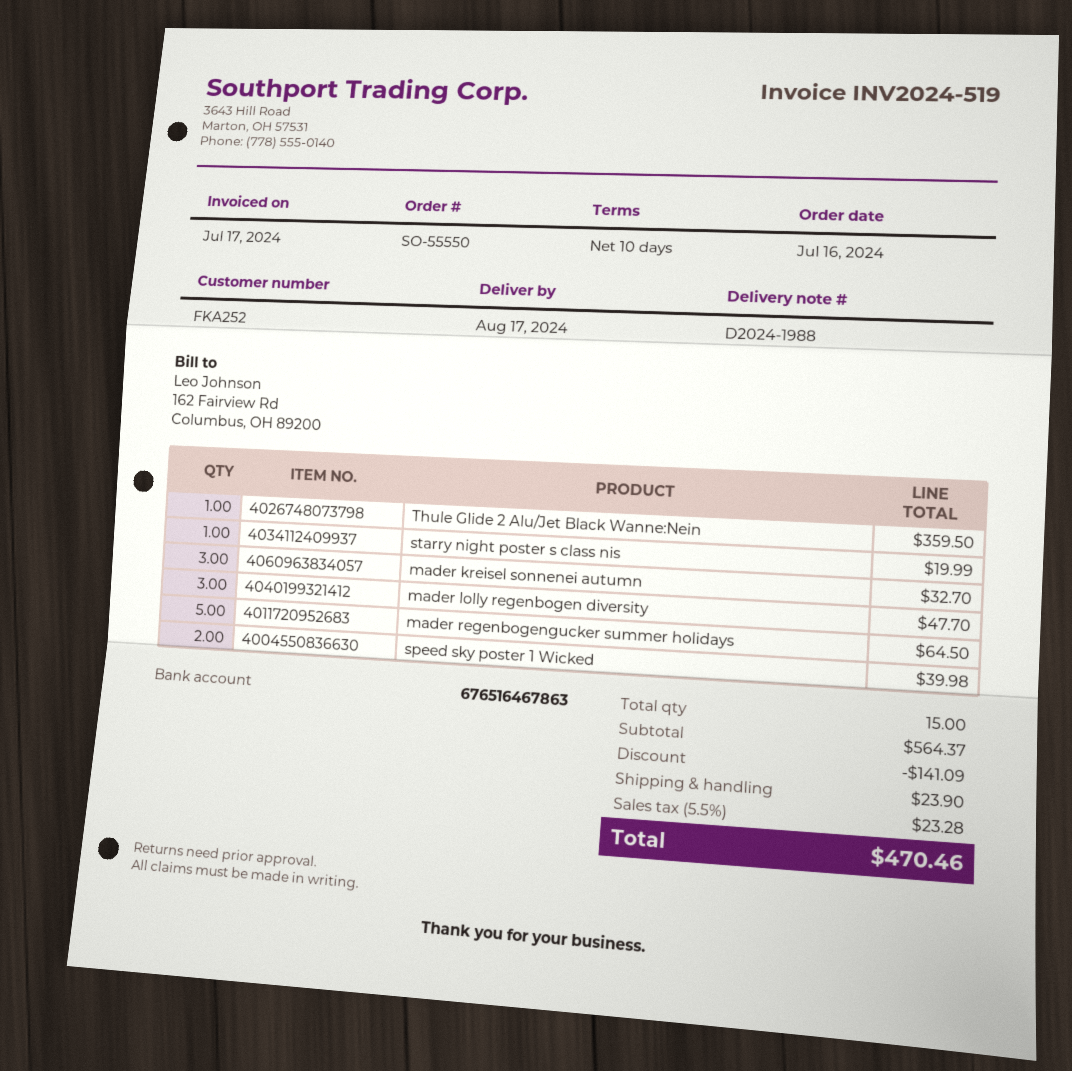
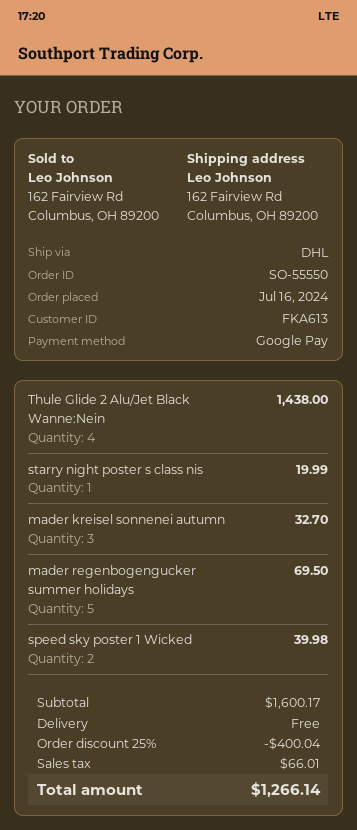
customer number: FKA252 -> FKA613
Thule Glide 2 Alu/Jet Black Wanne:Nein: 1 for 359.50 -> 4 for 1438.00
mader lolly regenbogen diversity: 3 for 47.70 -> none
mader regenbogengucker summer holidays: 5 for 64.50 -> 5 for 69.50
subtotal: 564.37 -> 1600.17
discount: 141.09 -> 400.04
shipping: 23.90 -> 0.00
tax: 23.28 -> 66.01
total: 470.46 -> 1266.14

